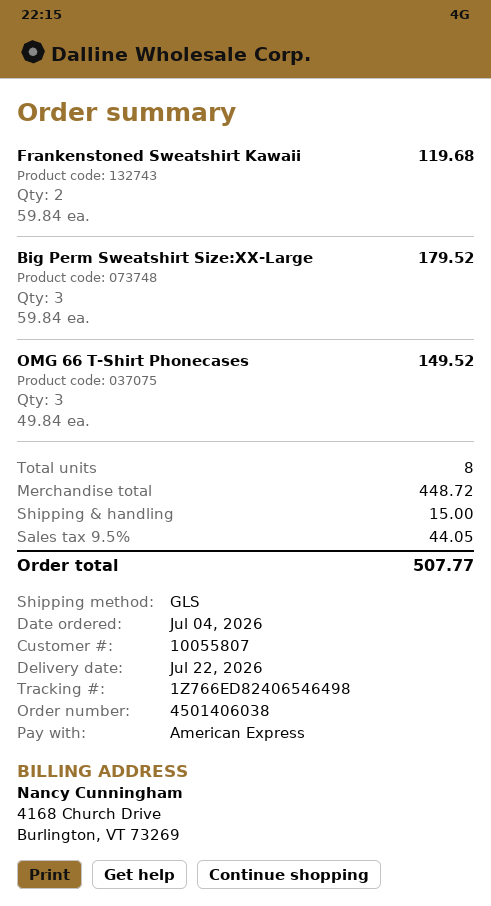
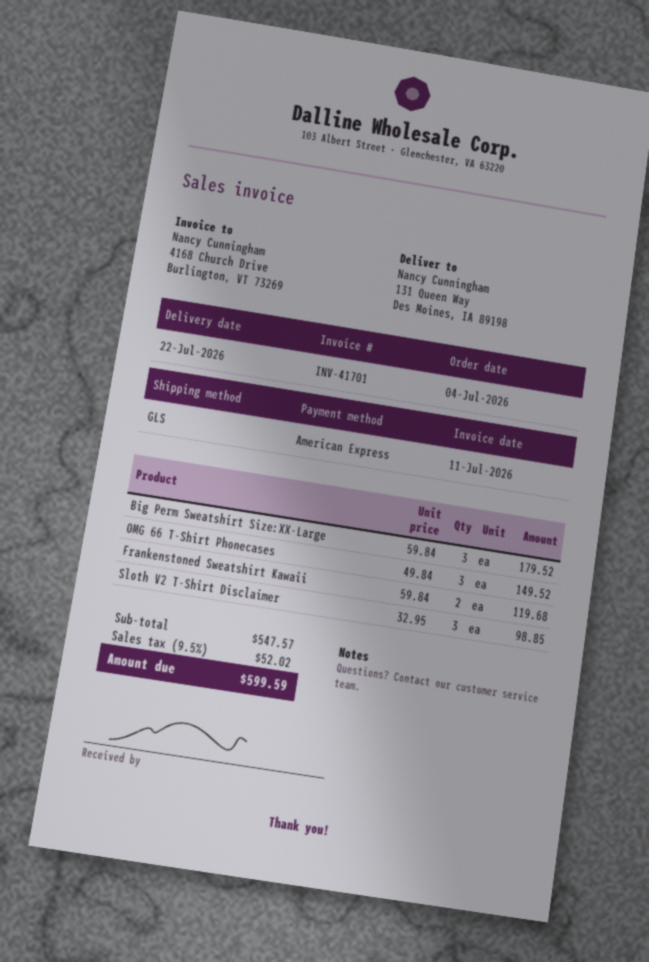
Sloth V2 T-Shirt Disclaimer: none -> 3 x 32.95 = 98.85
subtotal: 448.72 -> 547.57
shipping: 15.00 -> none
tax: 9.5% = 44.05 -> 9.5% = 52.02
total: 507.77 -> 599.59

